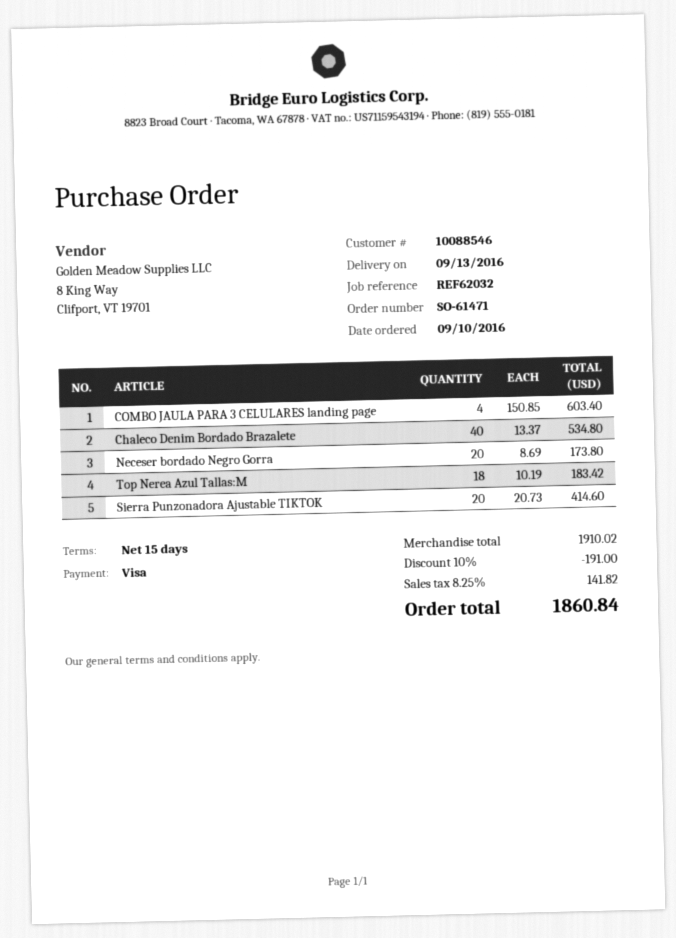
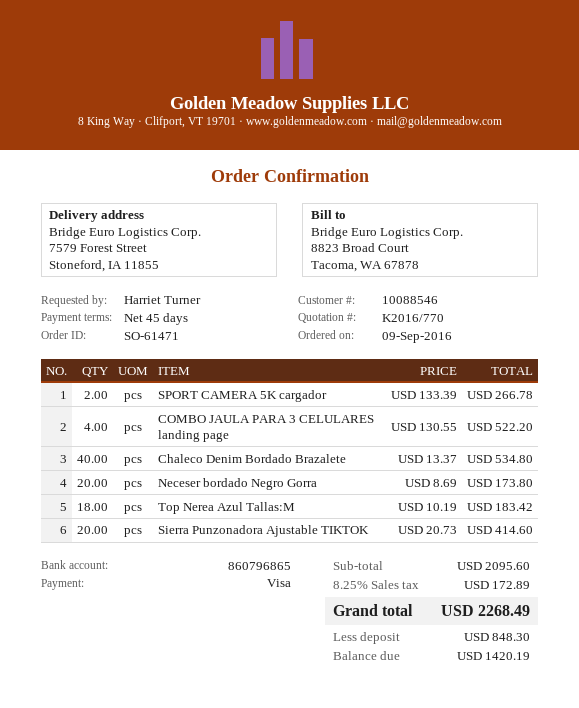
order date: 2016-09-10 -> 2016-09-09
payment terms: 15 days -> 45 days
COMBO JAULA PARA 3 CELULARES landing page: 4 x 150.85 = 603.40 -> 4 x 130.55 = 522.20
SPORT CAMERA 5K cargador: none -> 2 x 133.39 = 266.78
subtotal: 1910.02 -> 2095.60
discount: 10% = 191.00 -> none
tax: 8.25% = 141.82 -> 8.25% = 172.89
total: 1860.84 -> 2268.49

